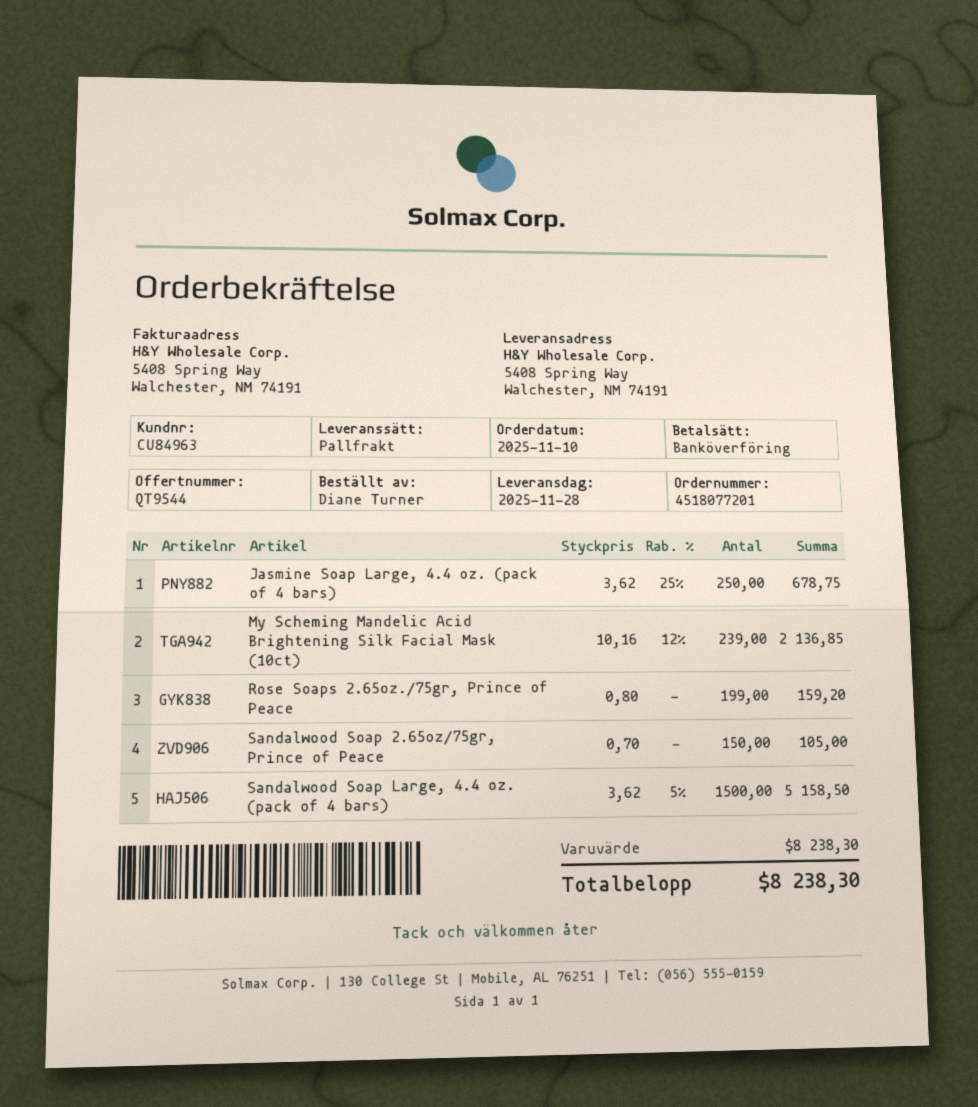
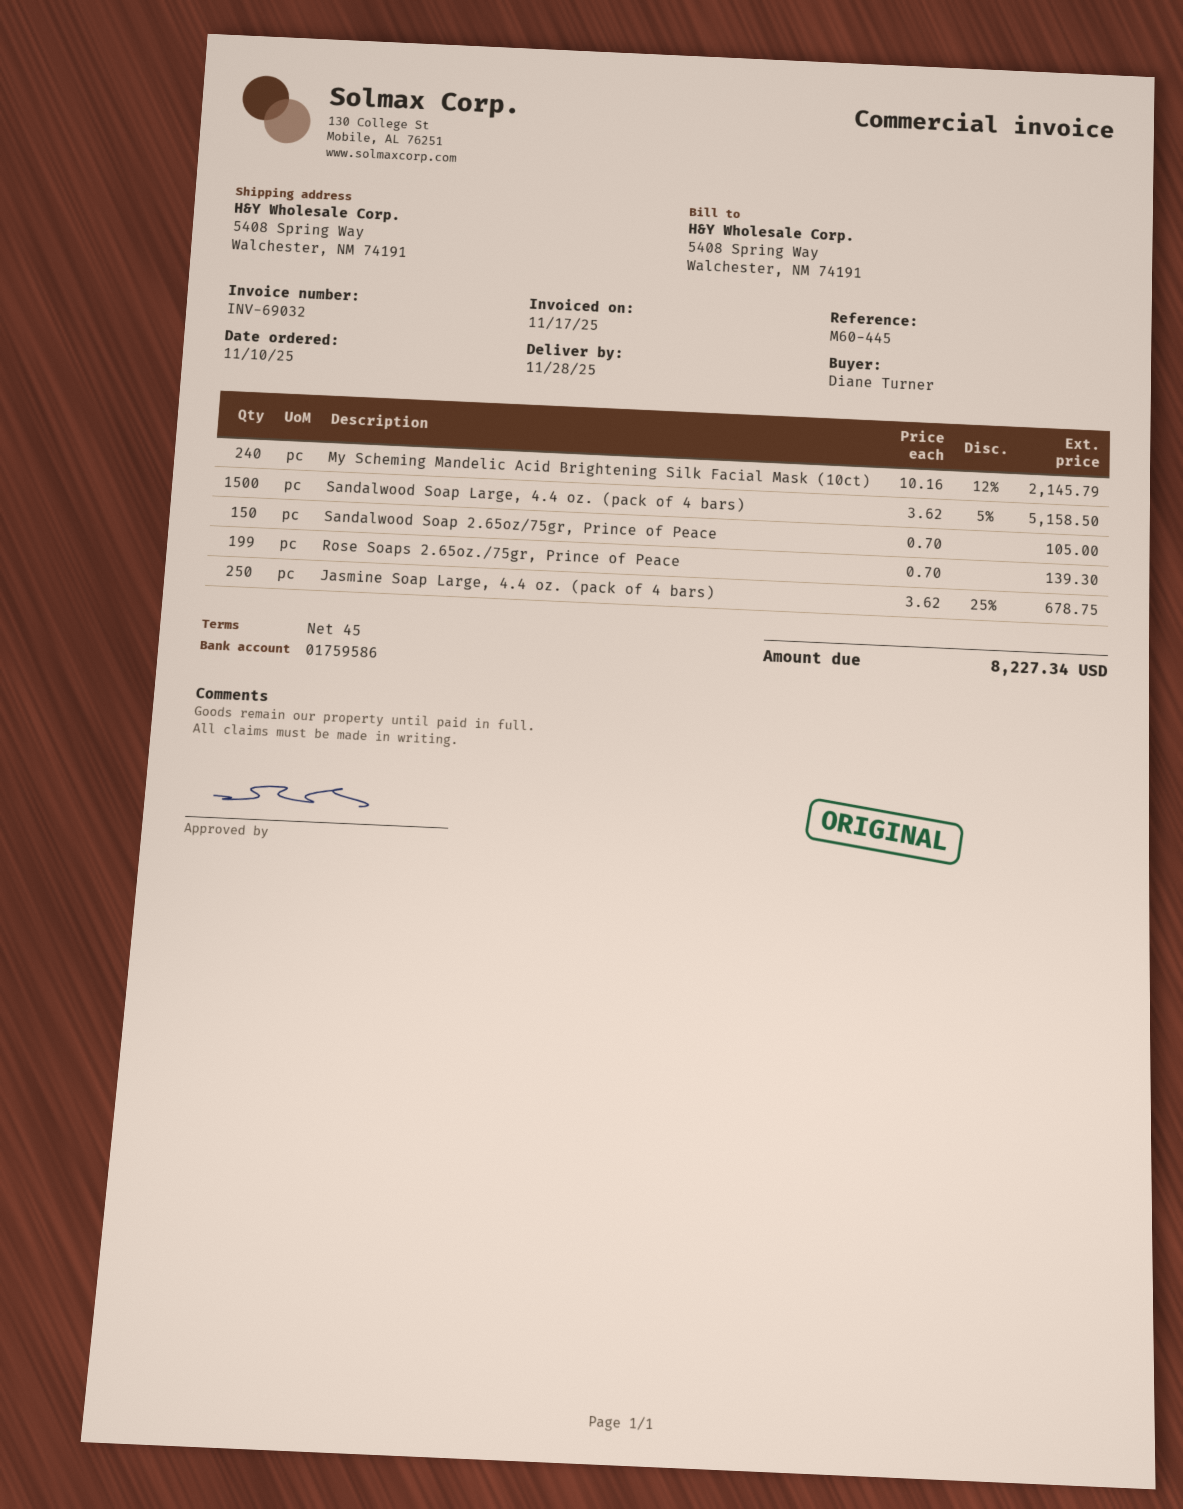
My Scheming Mandelic Acid Brightening Silk Facial Mask (10ct): 239 x 10.16 - 12% = 2136.85 -> 240 x 10.16 - 12% = 2145.79
Rose Soaps 2.65oz./75gr, Prince of Peace: 199 x 0.80 = 159.20 -> 199 x 0.70 = 139.30
total: 8238.30 -> 8227.34

